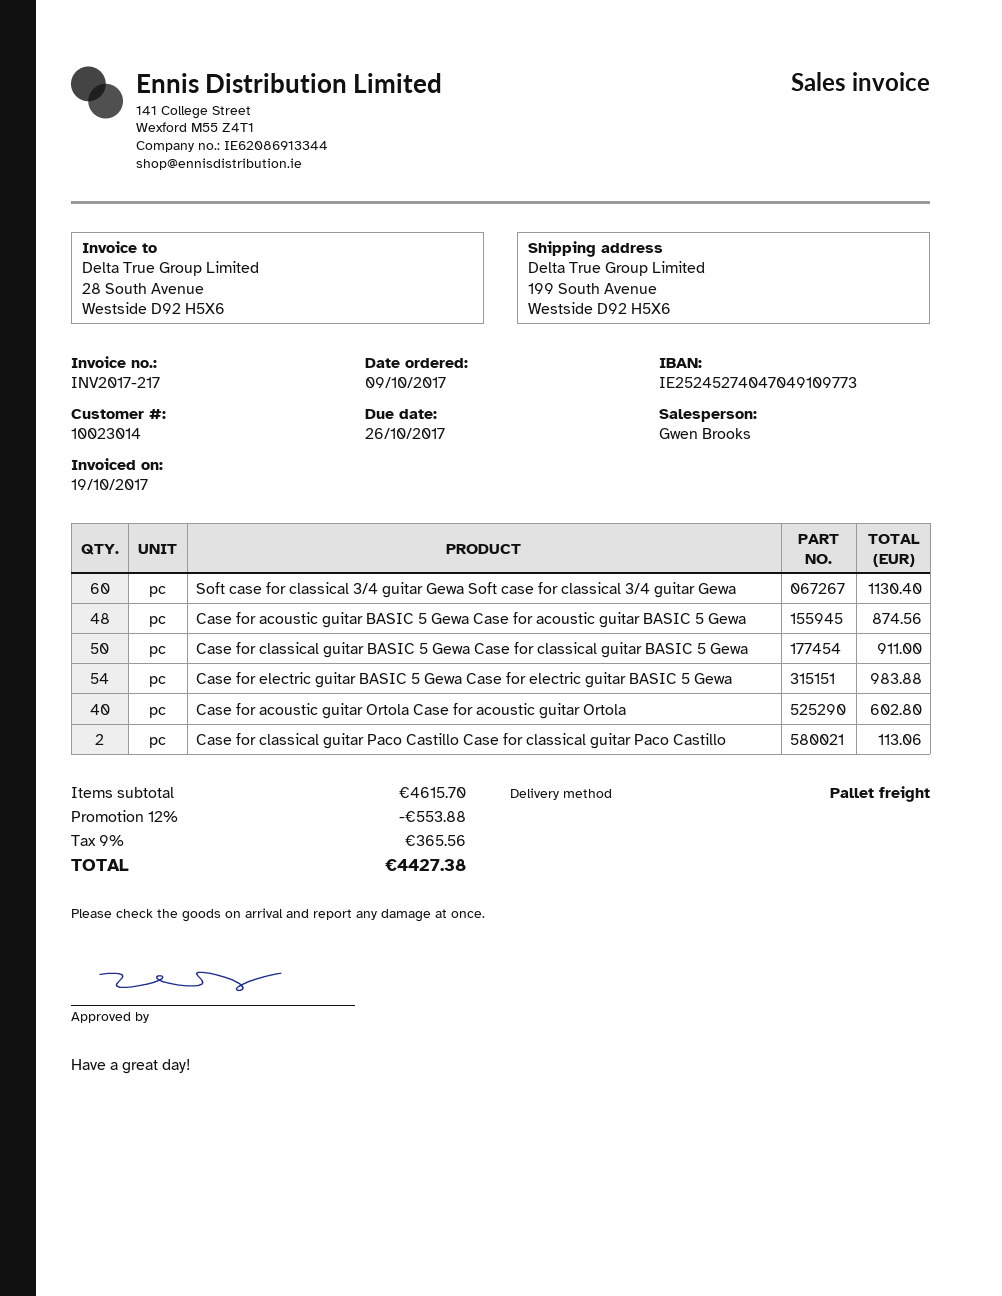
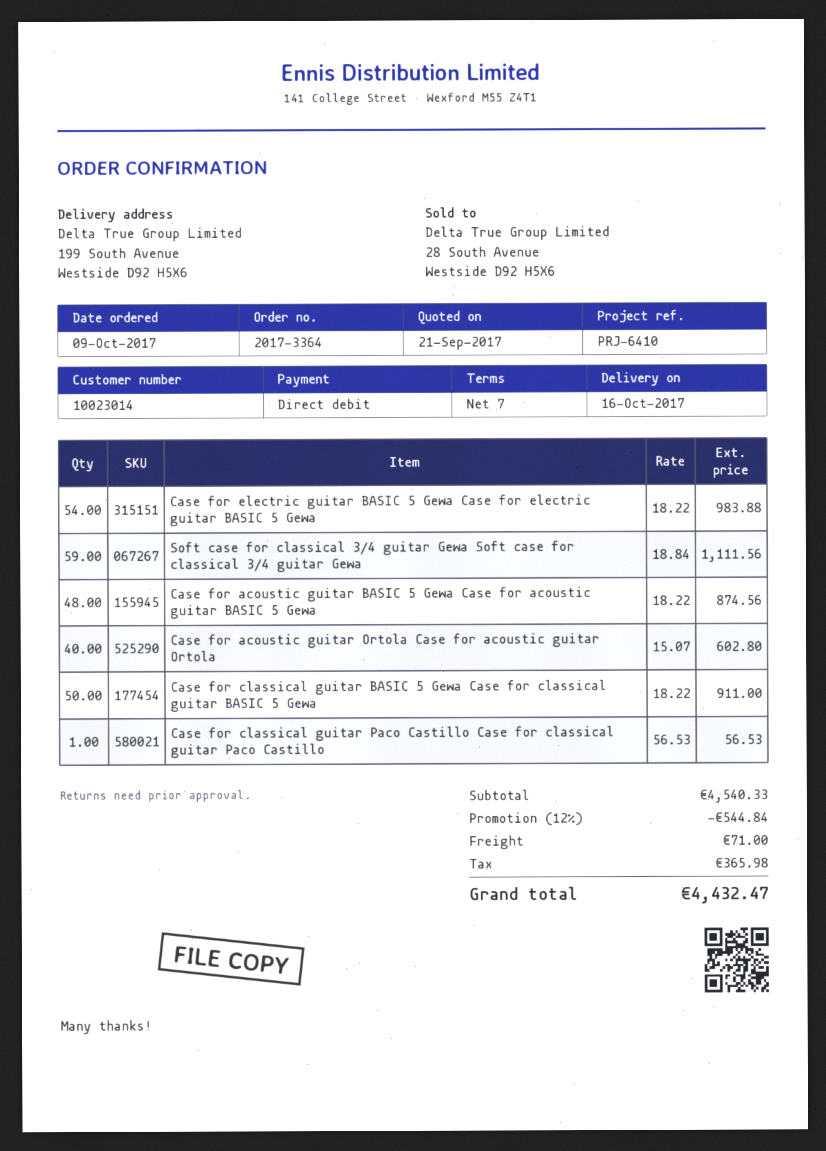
Soft case for classical 3/4 guitar Gewa Soft case for classical 3/4 guitar Gewa: 60 for 1130.40 -> 59 for 1111.56
Case for classical guitar Paco Castillo Case for classical guitar Paco Castillo: 2 for 113.06 -> 1 for 56.53
subtotal: 4615.70 -> 4540.33
discount: 12% = 553.88 -> 12% = 544.84
shipping: none -> 71.00
tax: 365.56 -> 365.98
total: 4427.38 -> 4432.47

